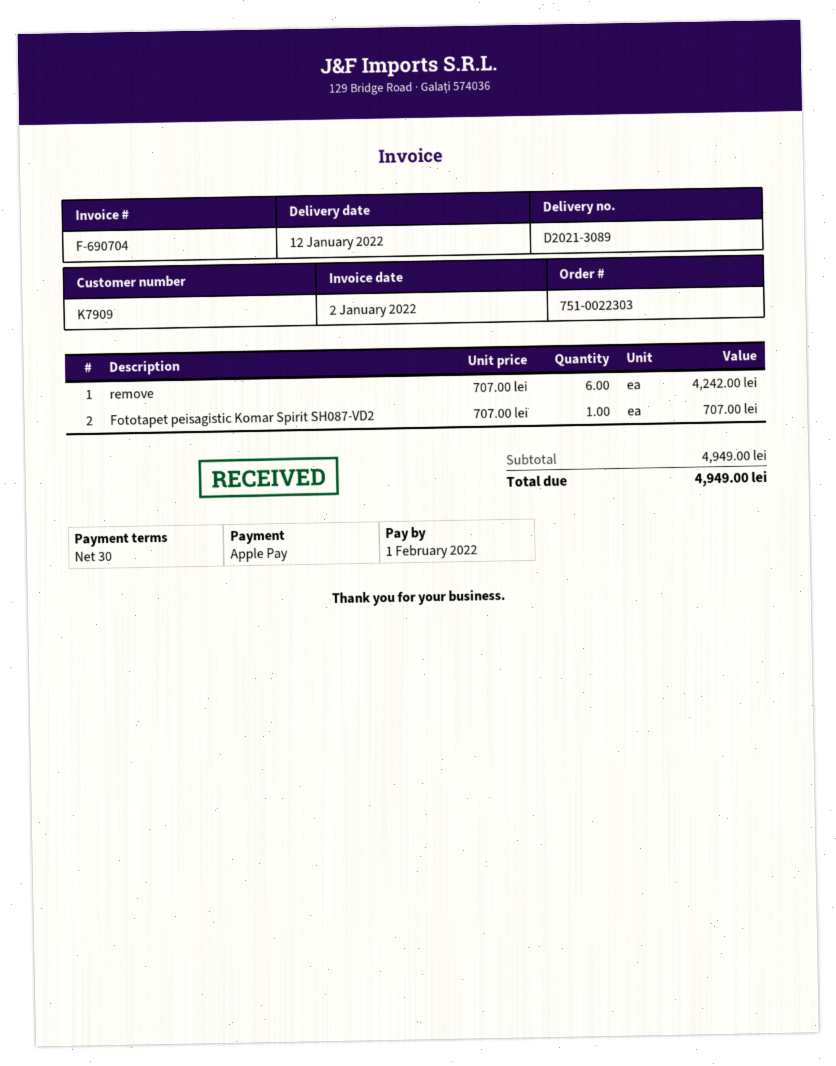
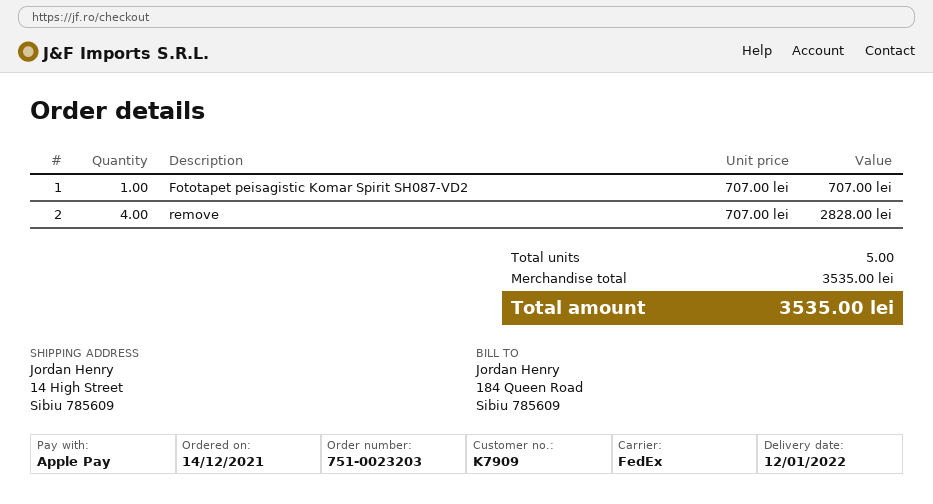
order number: 751-0022303 -> 751-0023203
remove: 6 x 707.00 = 4242.00 -> 4 x 707.00 = 2828.00
subtotal: 4949.00 -> 3535.00
total: 4949.00 -> 3535.00

